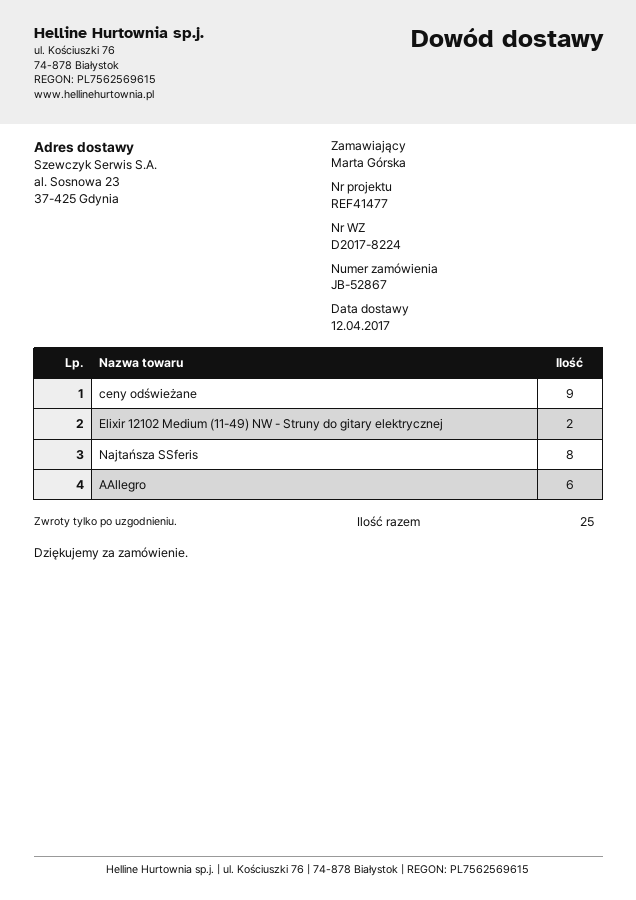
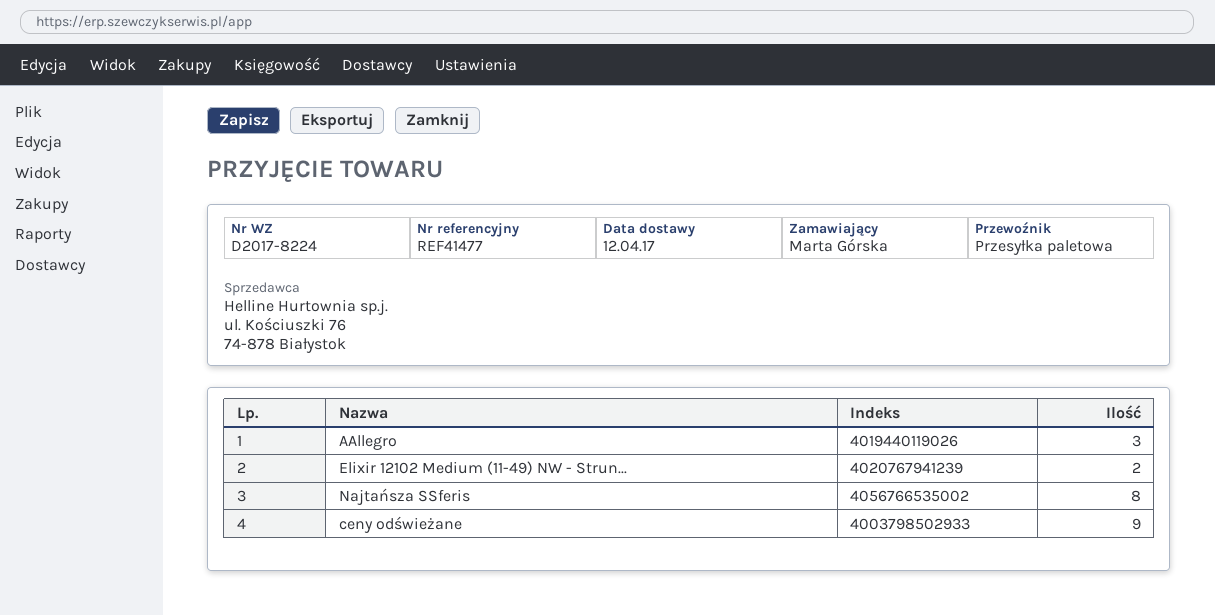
AAllegro: 6 -> 3

